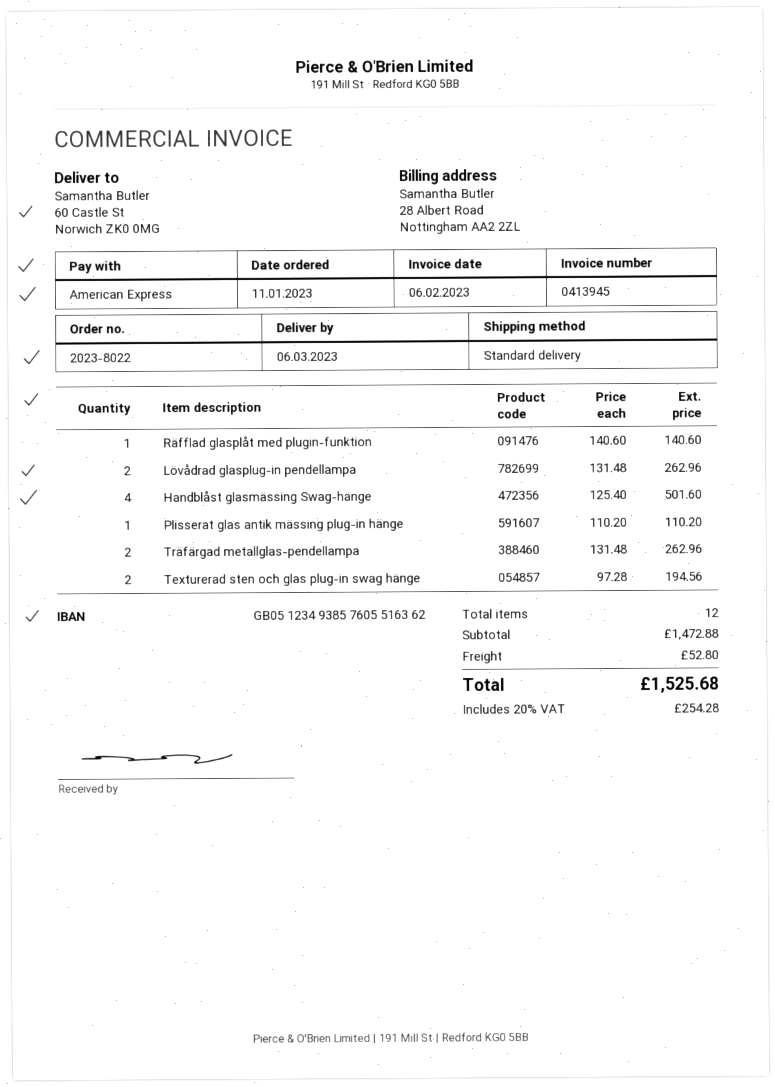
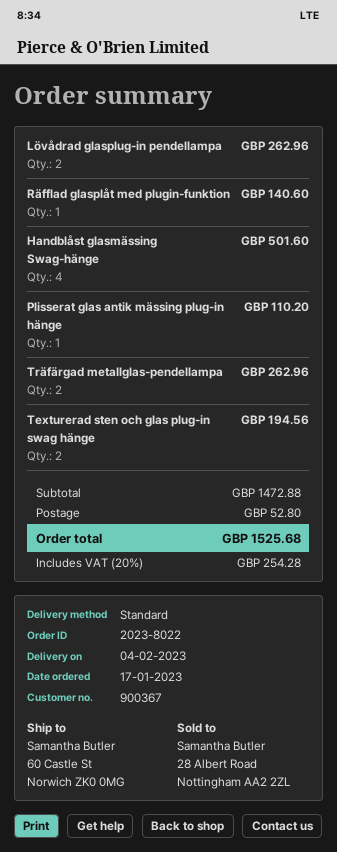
order date: 2023-01-11 -> 2023-01-17
delivery date: 2023-03-06 -> 2023-02-04

